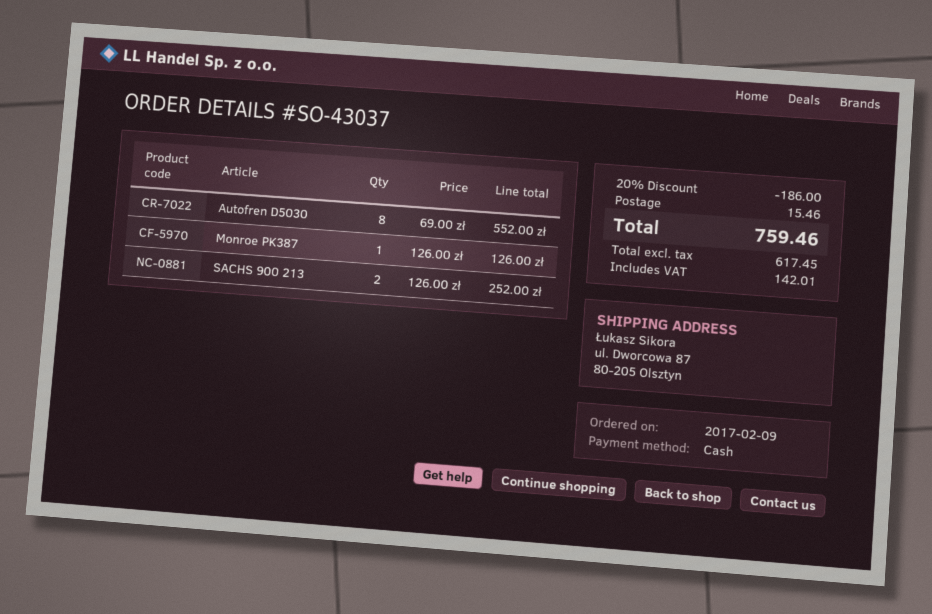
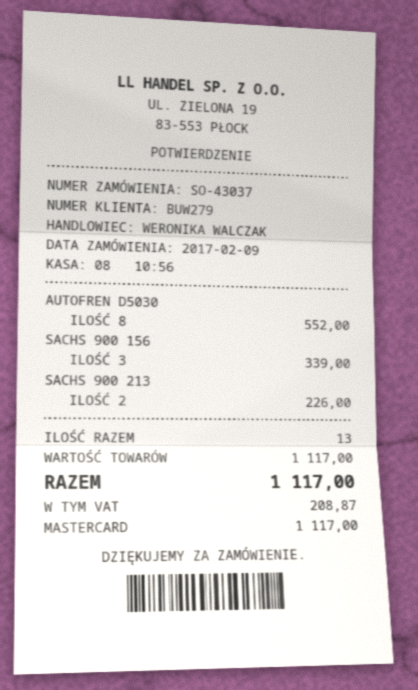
payment method: cash -> Mastercard
Monroe PK387: 1 for 126.00 -> none
SACHS 900 213: 2 for 252.00 -> 2 for 226.00
SACHS 900 156: none -> 3 for 339.00
discount: 20% = 186.00 -> none
shipping: 15.46 -> none
tax: 142.01 -> 208.87
total: 759.46 -> 1117.00

